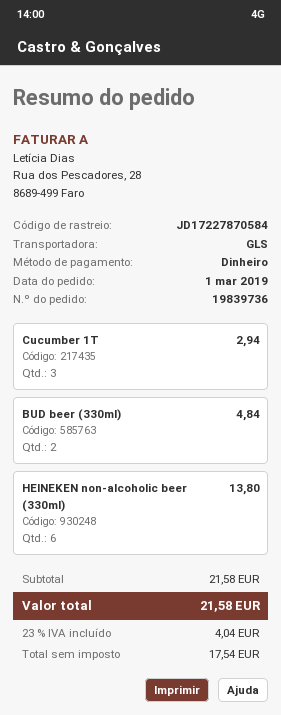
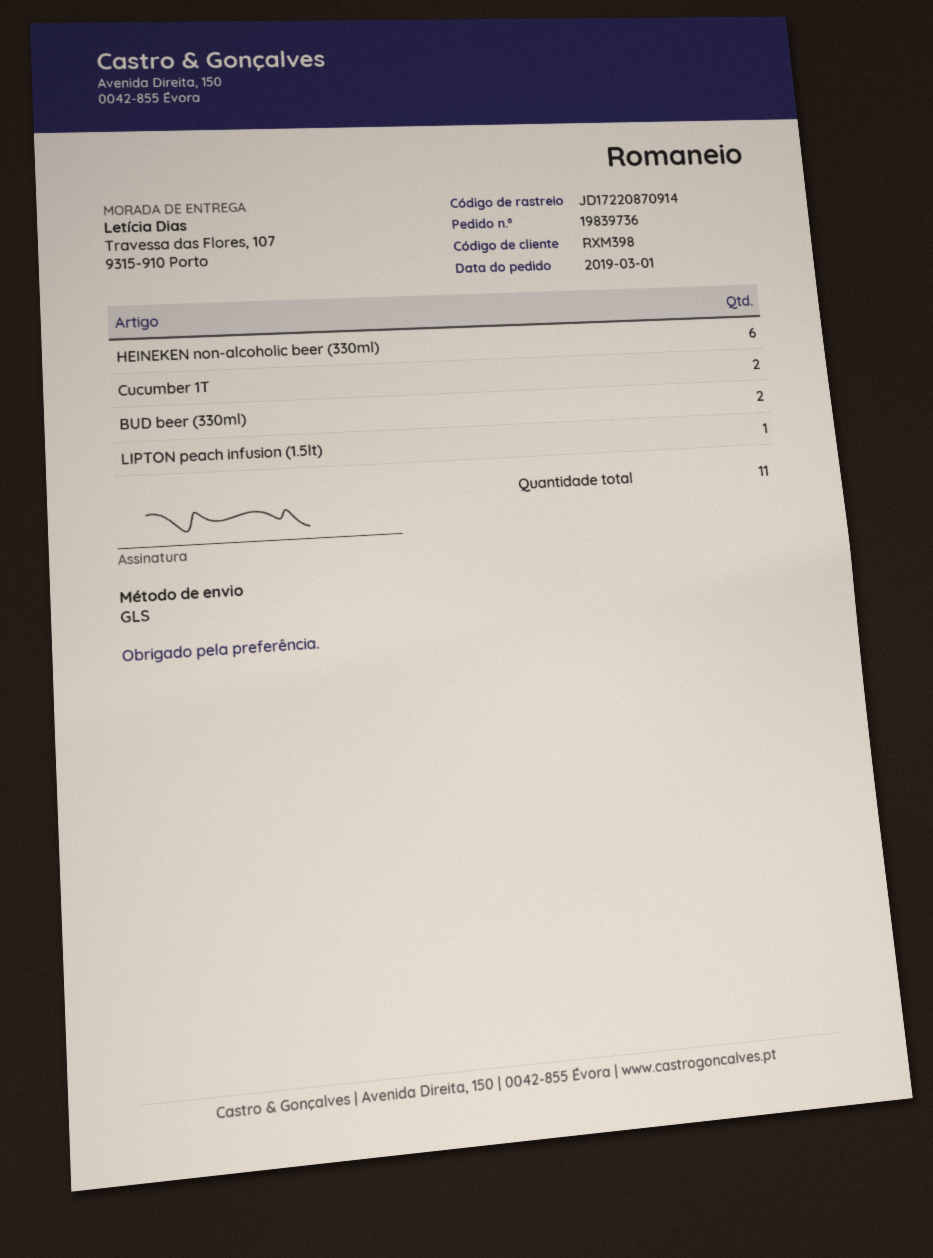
tracking number: JD17227870584 -> JD17220870914
Cucumber 1T: 3 -> 2
LIPTON peach infusion (1.5lt): none -> 1

